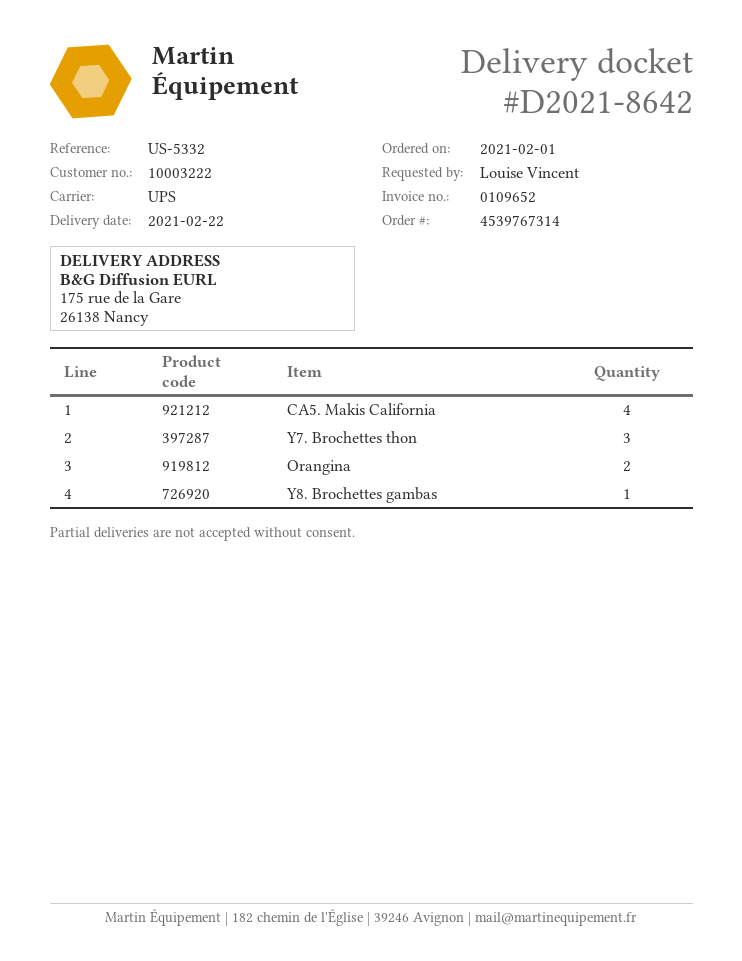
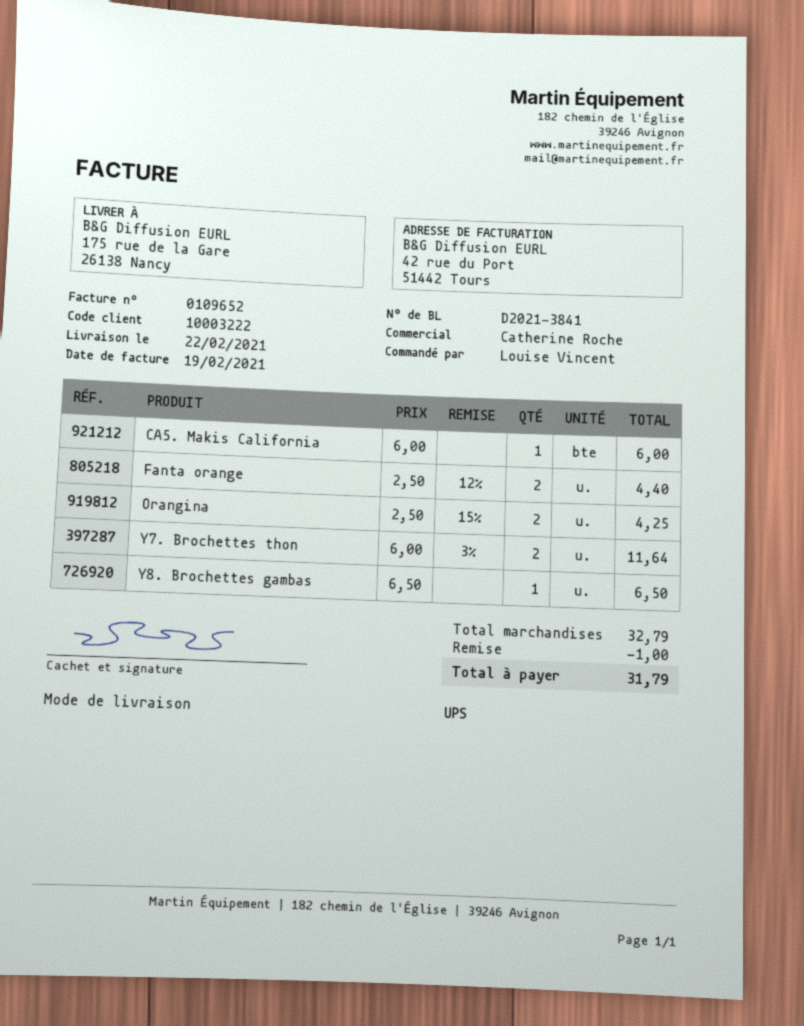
delivery note number: D2021-8642 -> D2021-3841
CA5. Makis California: 4 -> 1
Y7. Brochettes thon: 3 -> 2
Fanta orange: none -> 2

